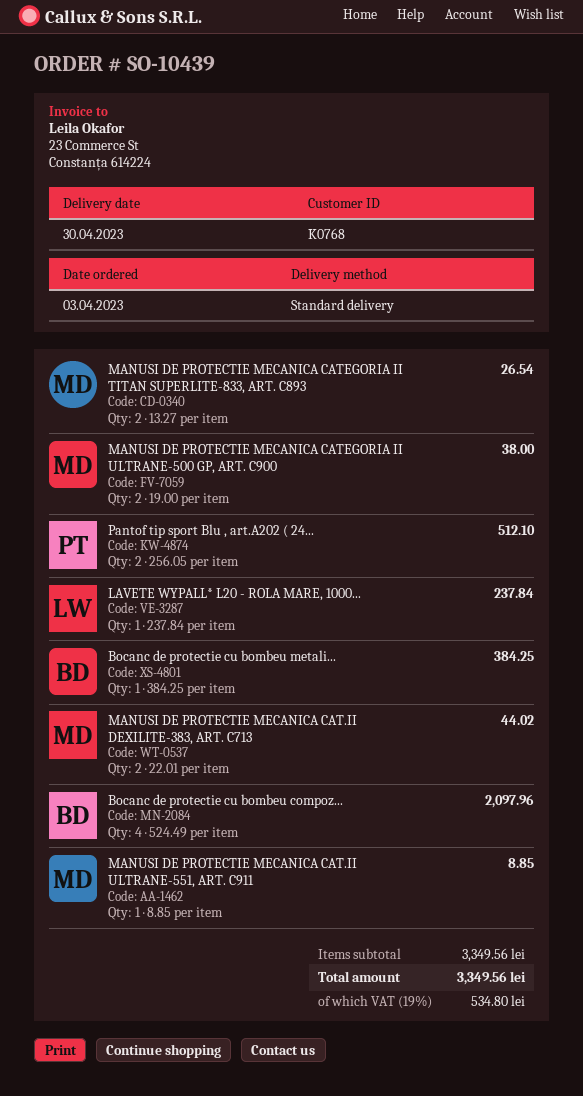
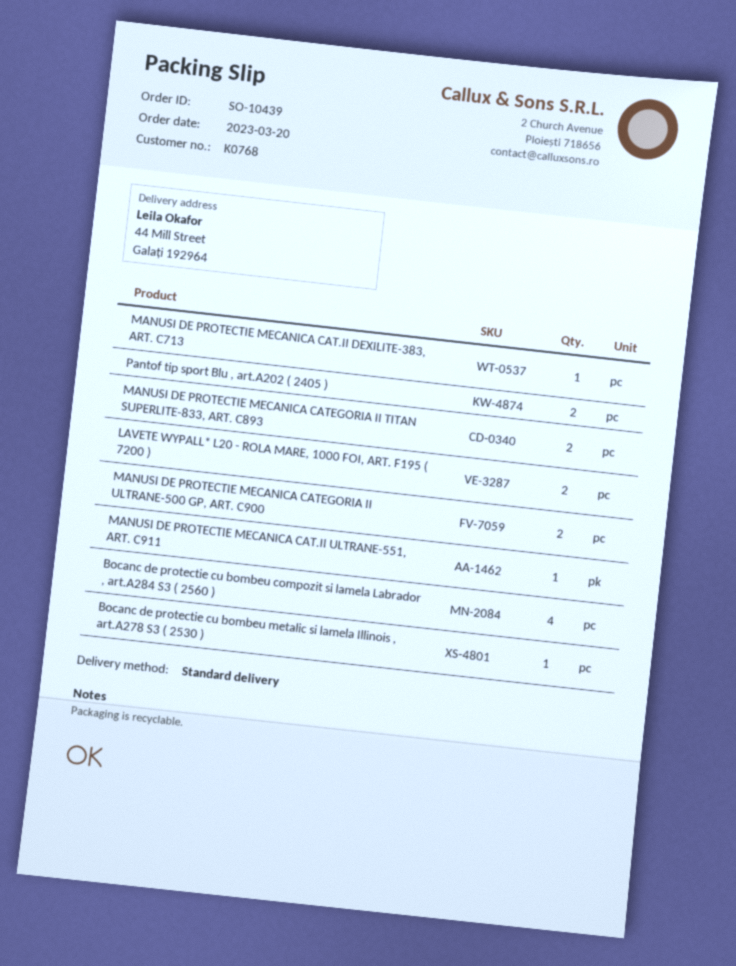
order date: 2023-04-03 -> 2023-03-20
LAVETE WYPALL* L20 - ROLA MARE, 1000...: 1 -> 2
MANUSI DE PROTECTIE MECANICA CAT.II DEXILITE-383, ART. C713: 2 -> 1

